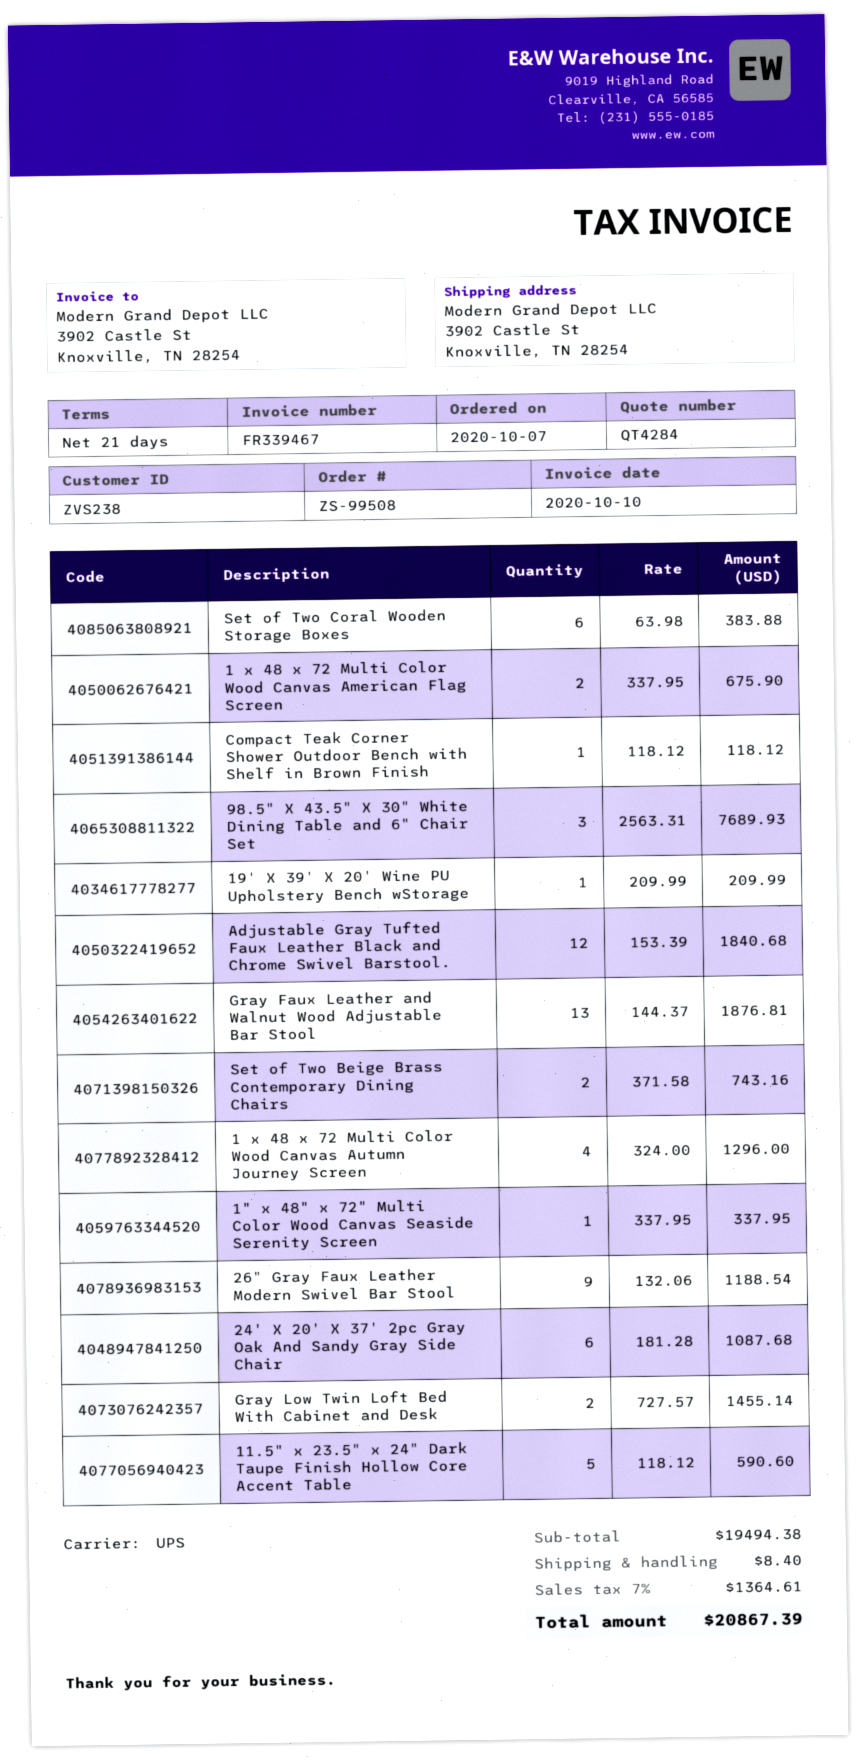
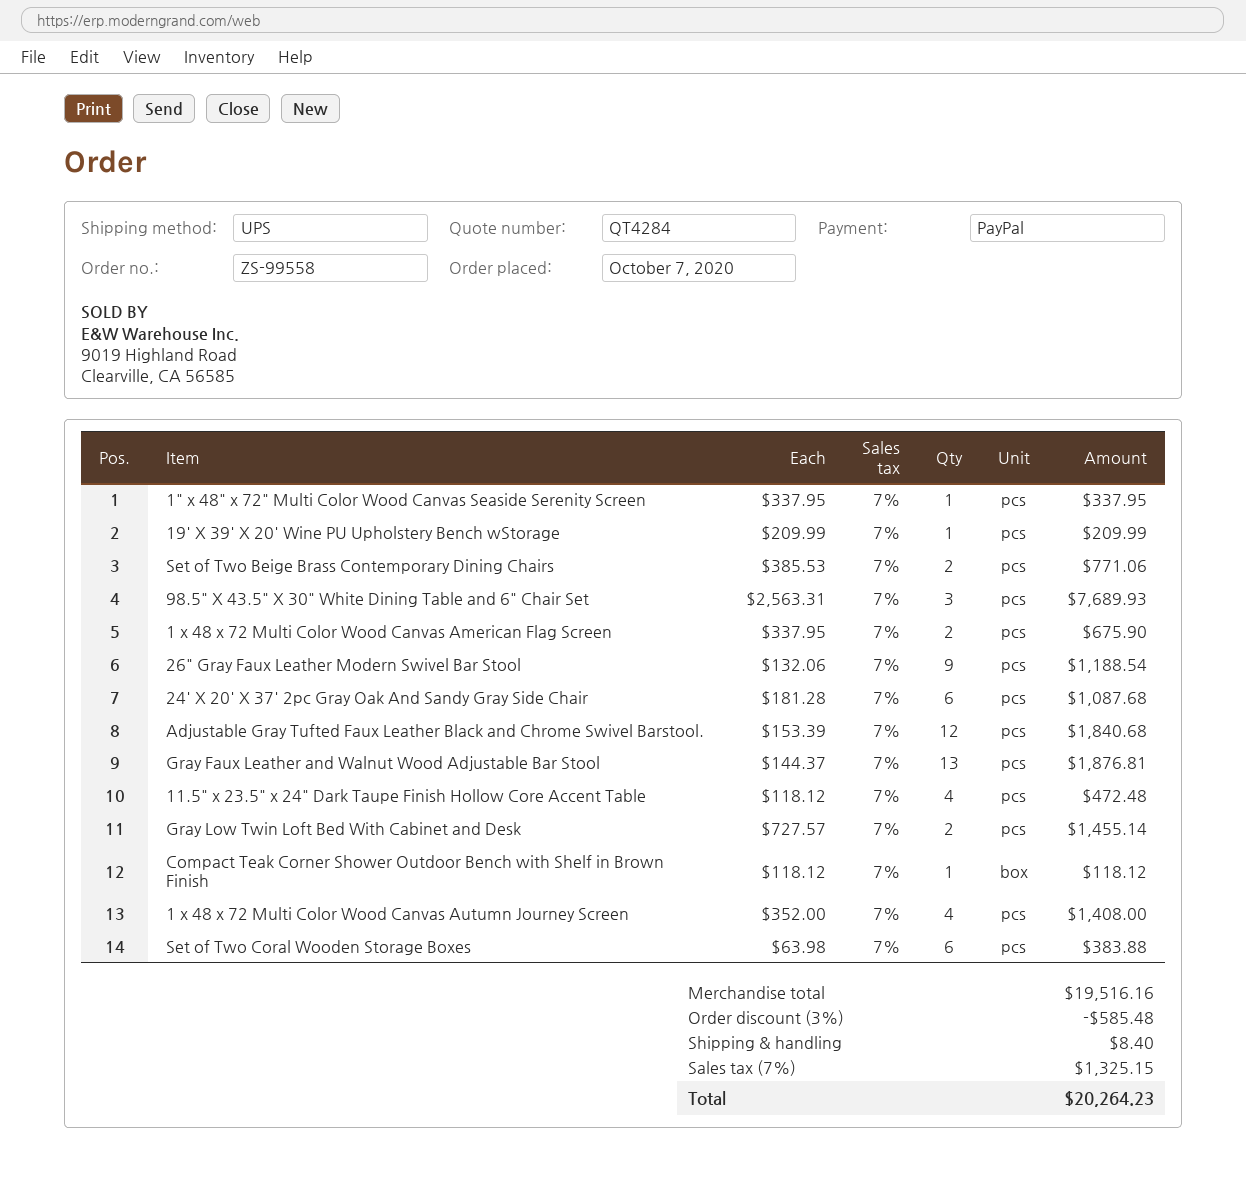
order number: ZS-99508 -> ZS-99558
Set of Two Beige Brass Contemporary Dining Chairs: 2 x 371.58 = 743.16 -> 2 x 385.53 = 771.06
1 x 48 x 72 Multi Color Wood Canvas Autumn Journey Screen: 4 x 324.00 = 1296.00 -> 4 x 352.00 = 1408.00
11.5" x 23.5" x 24" Dark Taupe Finish Hollow Core Accent Table: 5 x 118.12 = 590.60 -> 4 x 118.12 = 472.48
subtotal: 19494.38 -> 19516.16
discount: none -> 3% = 585.48
tax: 7% = 1364.61 -> 7% = 1325.15
total: 20867.39 -> 20264.23

